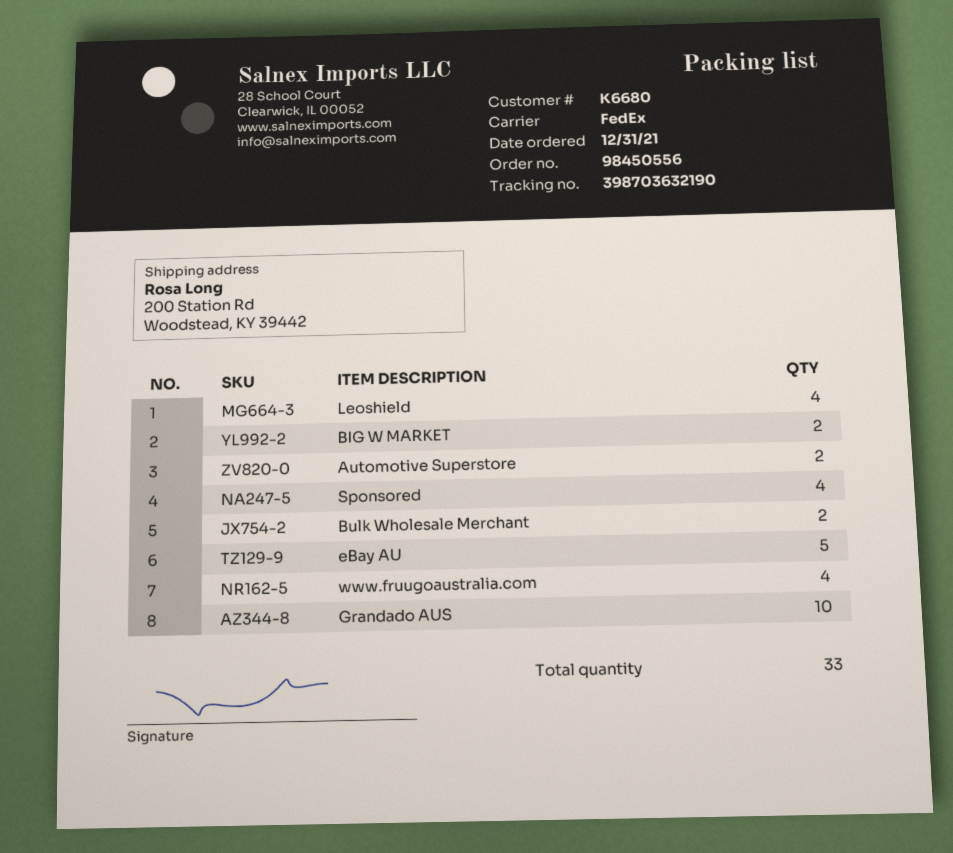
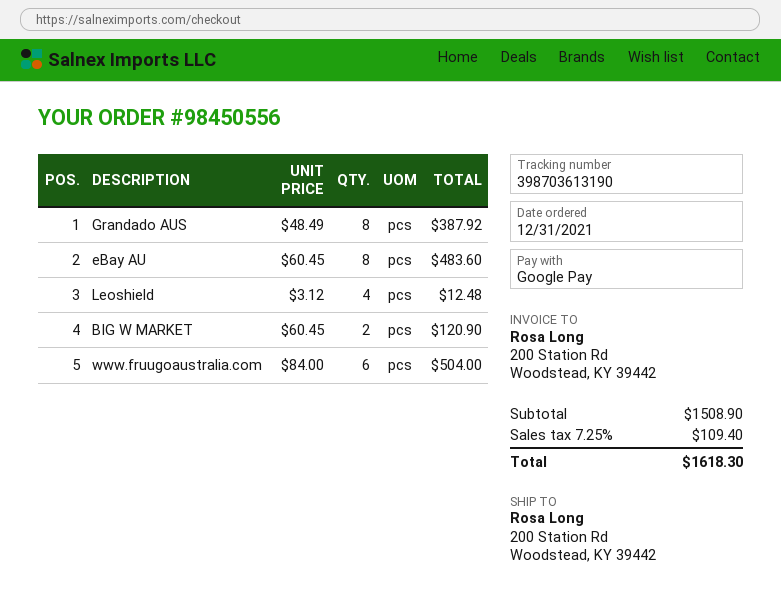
tracking number: 398703632190 -> 398703613190
Automotive Superstore: 2 -> none
Sponsored: 4 -> none
Bulk Wholesale Merchant: 2 -> none
eBay AU: 5 -> 8
www.fruugoaustralia.com: 4 -> 6
Grandado AUS: 10 -> 8

